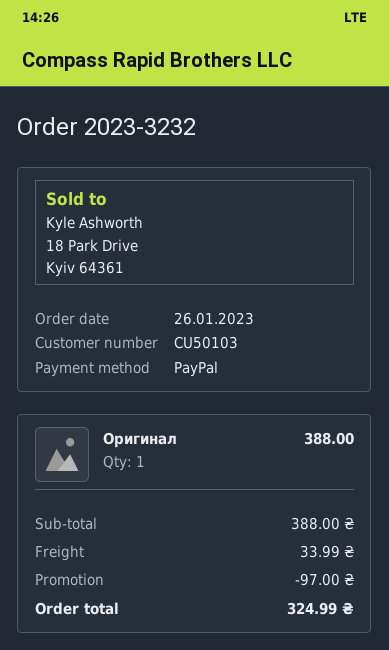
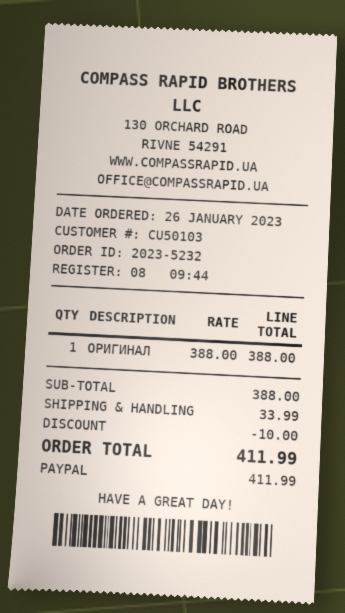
order number: 2023-3232 -> 2023-5232
discount: 97.00 -> 10.00
total: 324.99 -> 411.99

